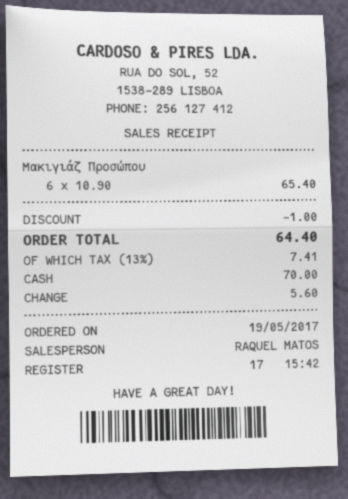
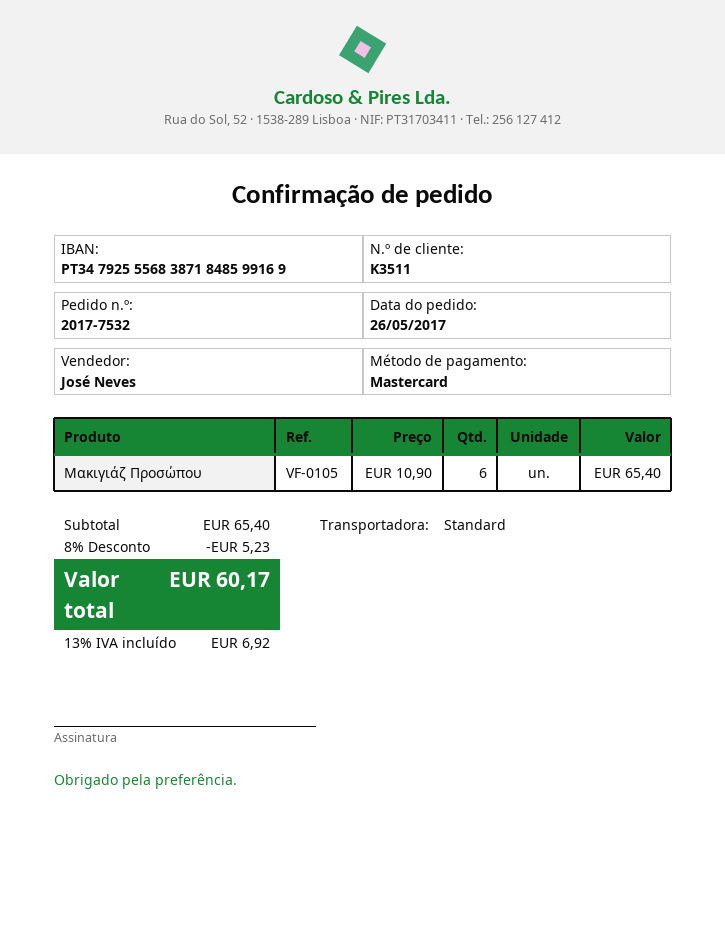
order date: 2017-05-19 -> 2017-05-26
sales rep: RAQUEL MATOS -> José Neves
payment method: cash -> Mastercard
discount: 1.00 -> 5.23
tax: 13% = 7.41 -> 13% = 6.92
total: 64.40 -> 60.17

